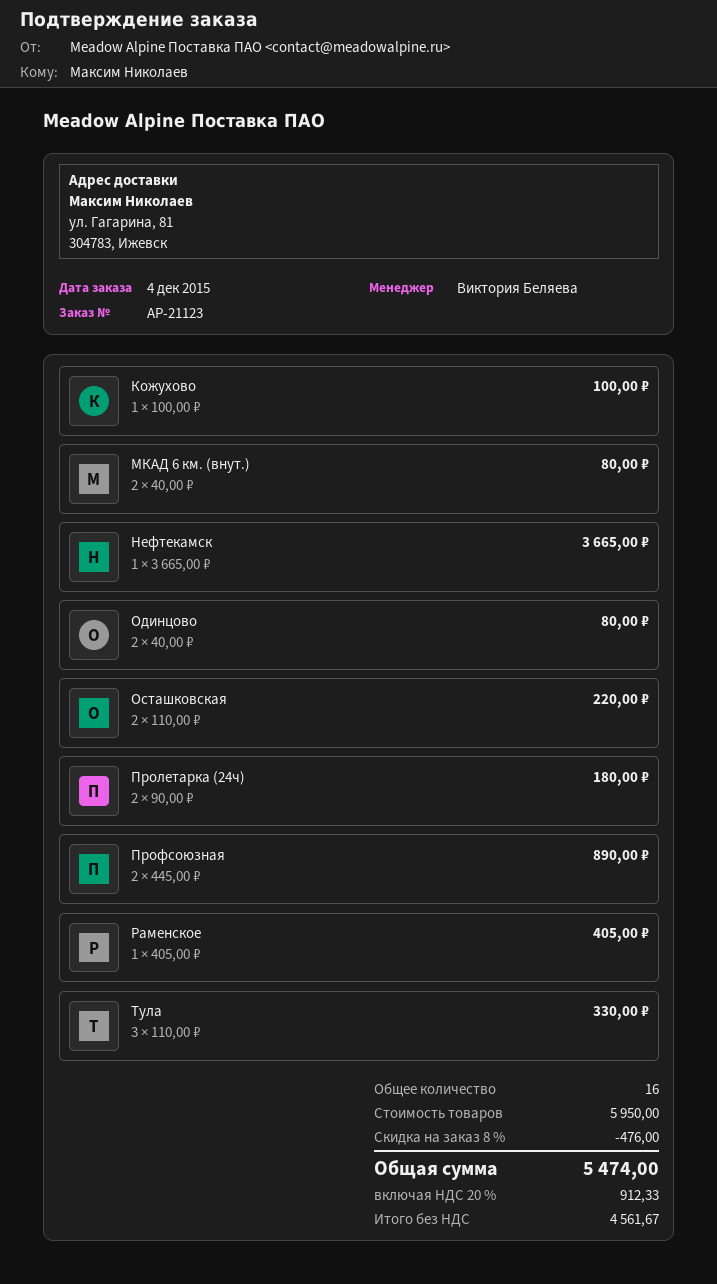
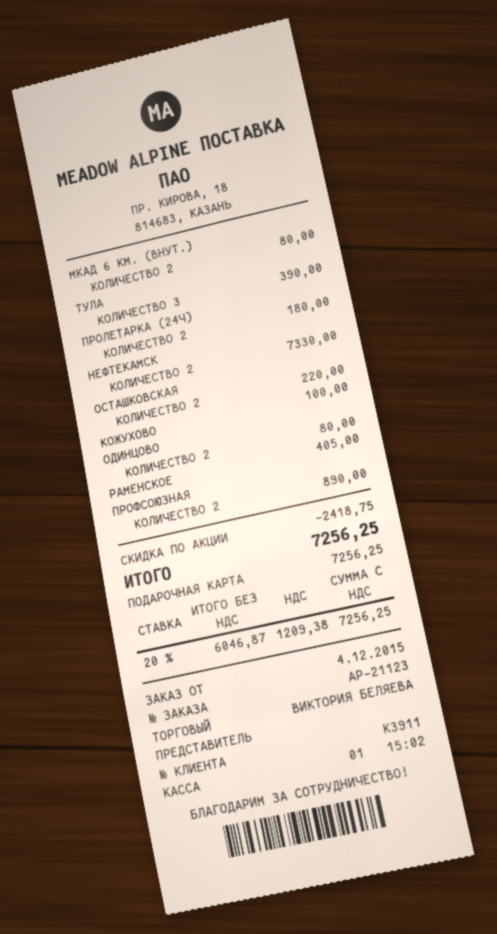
Нефтекамск: 1 for 3665.00 -> 2 for 7330.00
Тула: 3 for 330.00 -> 3 for 390.00
discount: 476.00 -> 2418.75
net: 4561.67 -> 6046.87
tax: 20% = 912.33 -> 20% = 1209.38
total: 5474.00 -> 7256.25

